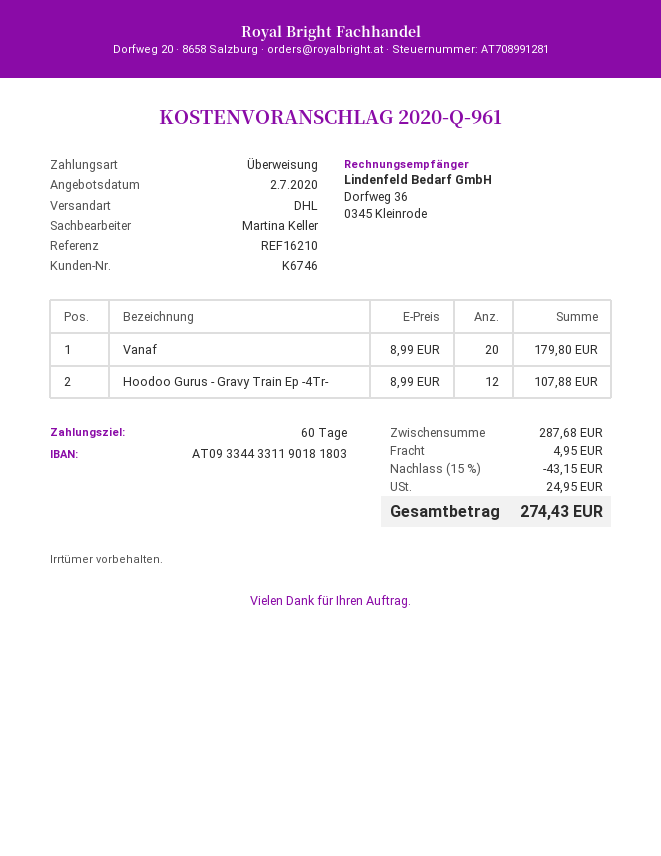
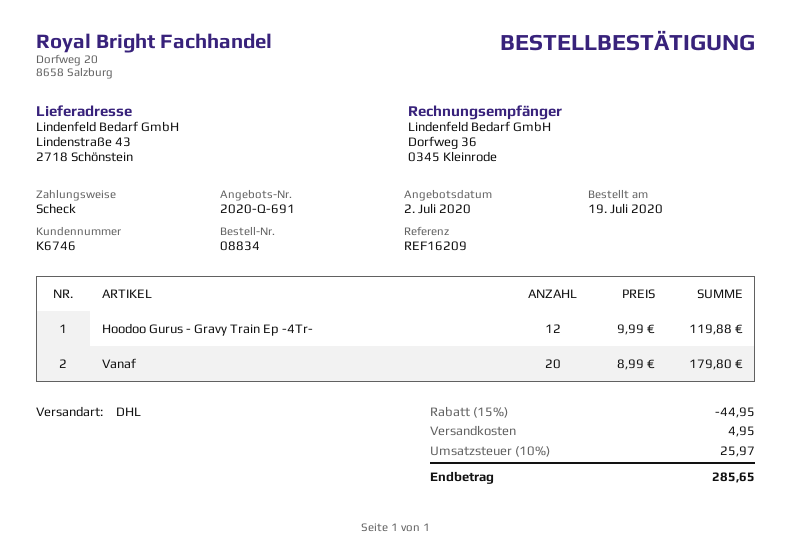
quote number: 2020-Q-961 -> 2020-Q-691
reference: REF16210 -> REF16209
payment method: bank transfer -> cheque
Hoodoo Gurus - Gravy Train Ep -4Tr-: 12 x 8.99 = 107.88 -> 12 x 9.99 = 119.88
discount: 15% = 43.15 -> 15% = 44.95
tax: 24.95 -> 25.97
total: 274.43 -> 285.65

